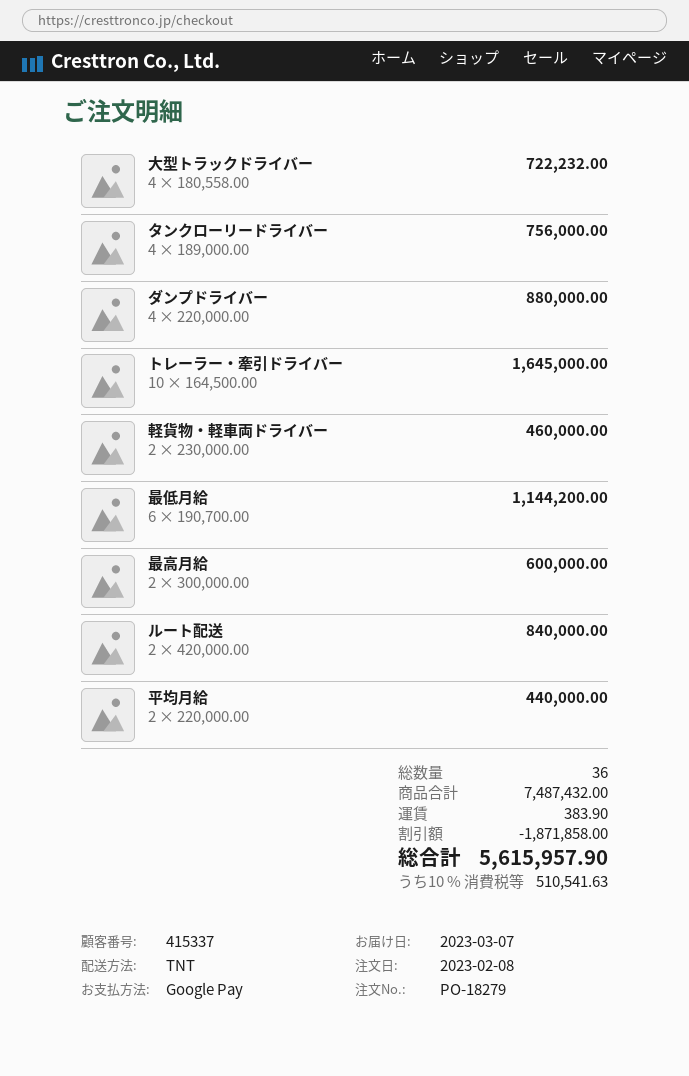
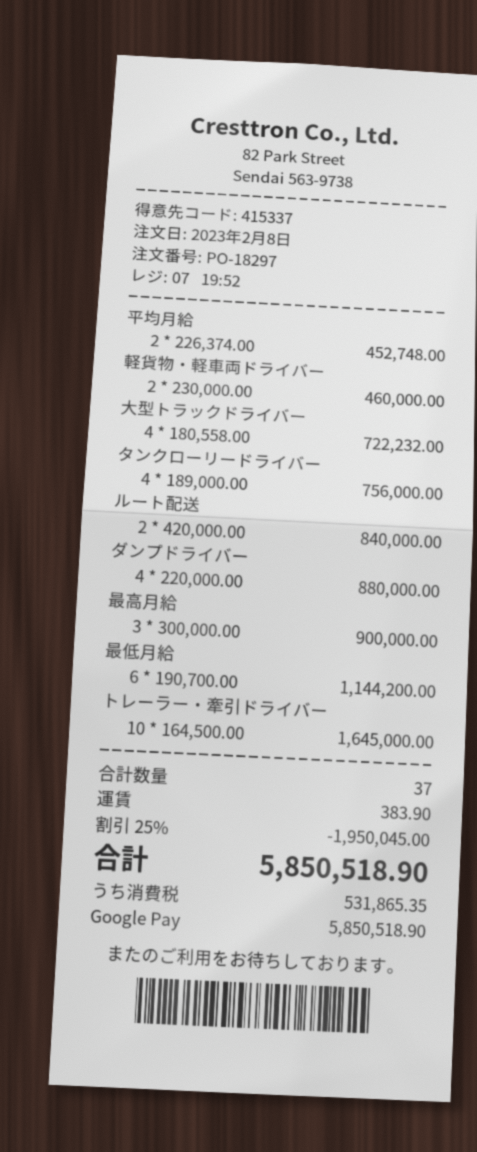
order number: PO-18279 -> PO-18297
最高月給: 2 x 300000.00 = 600000.00 -> 3 x 300000.00 = 900000.00
平均月給: 2 x 220000.00 = 440000.00 -> 2 x 226374.00 = 452748.00
total quantity: 36 -> 37
discount: 1871858.00 -> 1950045.00
tax: 510541.63 -> 531865.35
total: 5615957.90 -> 5850518.90

